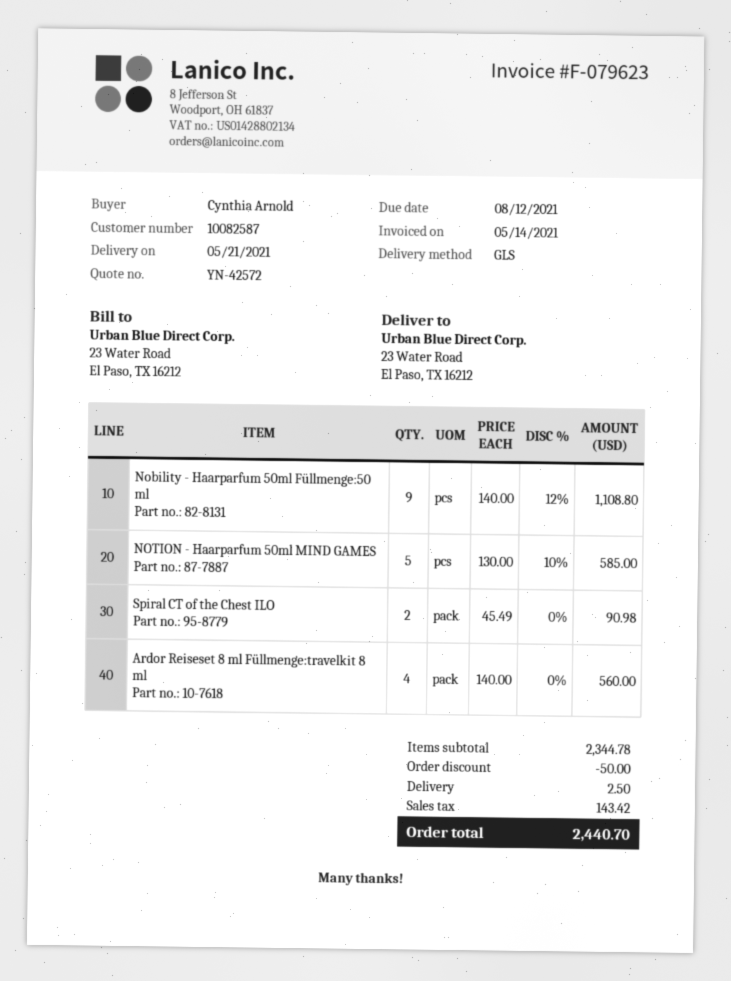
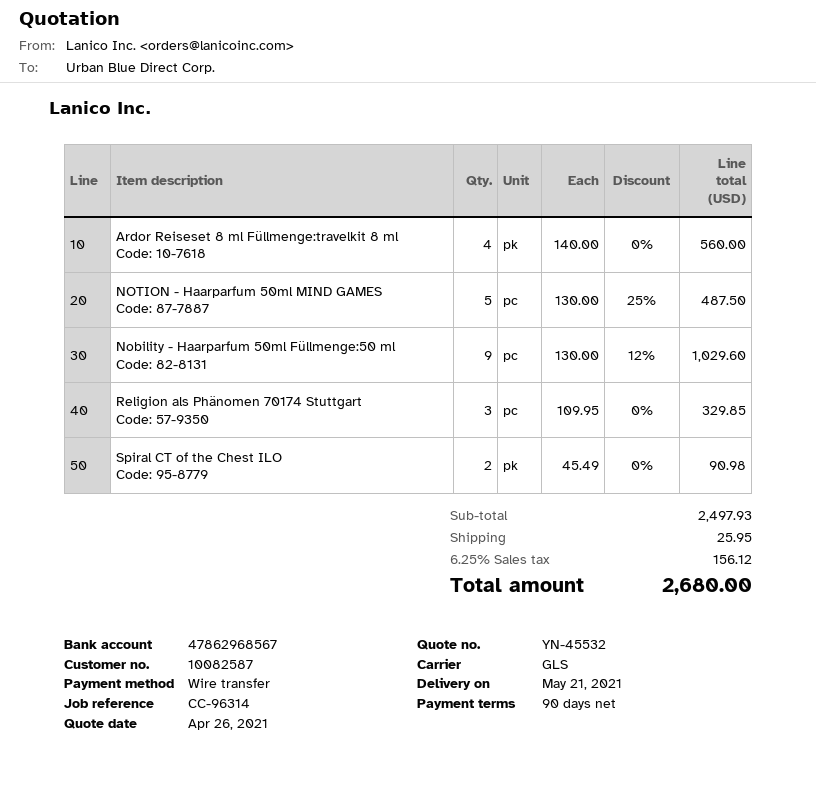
quote number: YN-42572 -> YN-45532
Nobility - Haarparfum 50ml Füllmenge:50 ml: 9 x 140.00 - 12% = 1108.80 -> 9 x 130.00 - 12% = 1029.60
NOTION - Haarparfum 50ml MIND GAMES: 5 x 130.00 - 10% = 585.00 -> 5 x 130.00 - 25% = 487.50
Religion als Phänomen 70174 Stuttgart: none -> 3 x 109.95 = 329.85
subtotal: 2344.78 -> 2497.93
discount: 50.00 -> none
shipping: 2.50 -> 25.95
tax: 143.42 -> 156.12
total: 2440.70 -> 2680.00

